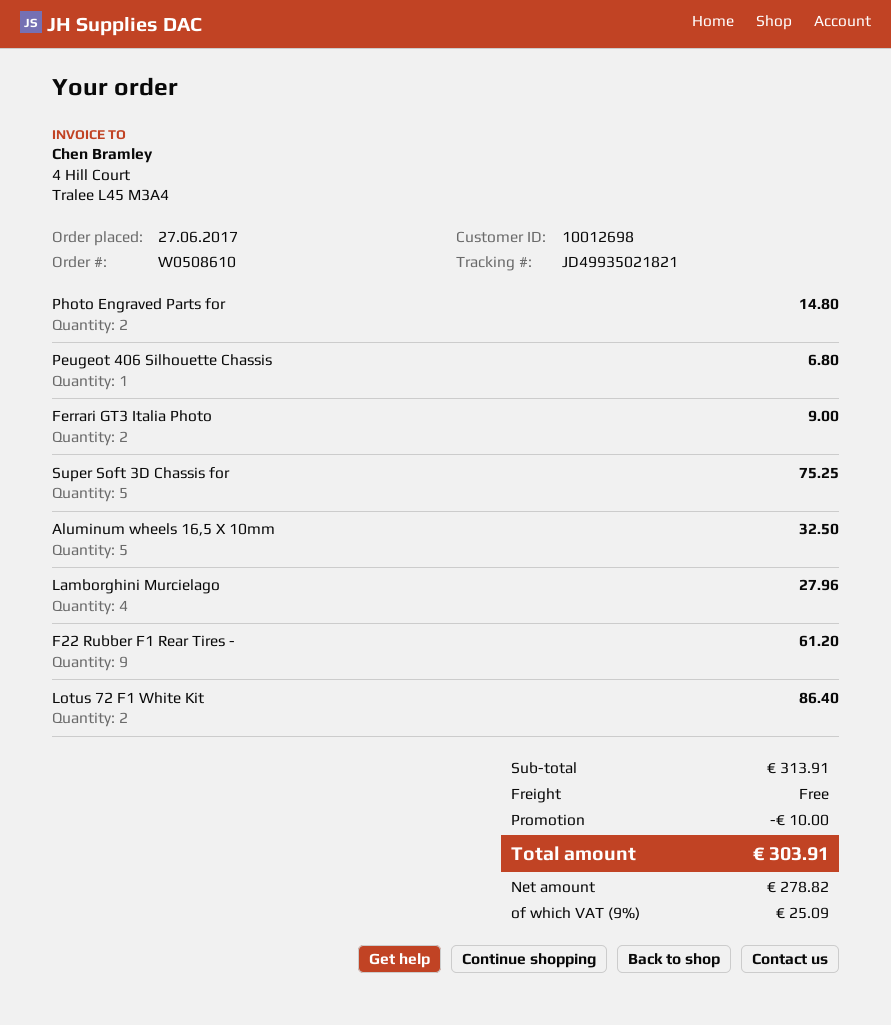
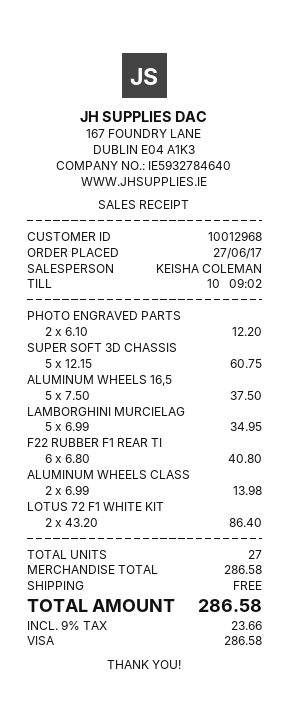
customer number: 10012698 -> 10012968
Photo Engraved Parts for: 2 for 14.80 -> 2 for 12.20
Peugeot 406 Silhouette Chassis: 1 for 6.80 -> none
Ferrari GT3 Italia Photo: 2 for 9.00 -> none
Super Soft 3D Chassis for: 5 for 75.25 -> 5 for 60.75
Aluminum wheels 16,5 X 10mm: 5 for 32.50 -> 5 for 37.50
Lamborghini Murcielago: 4 for 27.96 -> 5 for 34.95
F22 Rubber F1 Rear Tires -: 9 for 61.20 -> 6 for 40.80
ALUMINUM WHEELS CLASS: none -> 2 for 13.98
subtotal: 313.91 -> 286.58
discount: 10.00 -> none
tax: 9% = 25.09 -> 9% = 23.66
total: 303.91 -> 286.58

